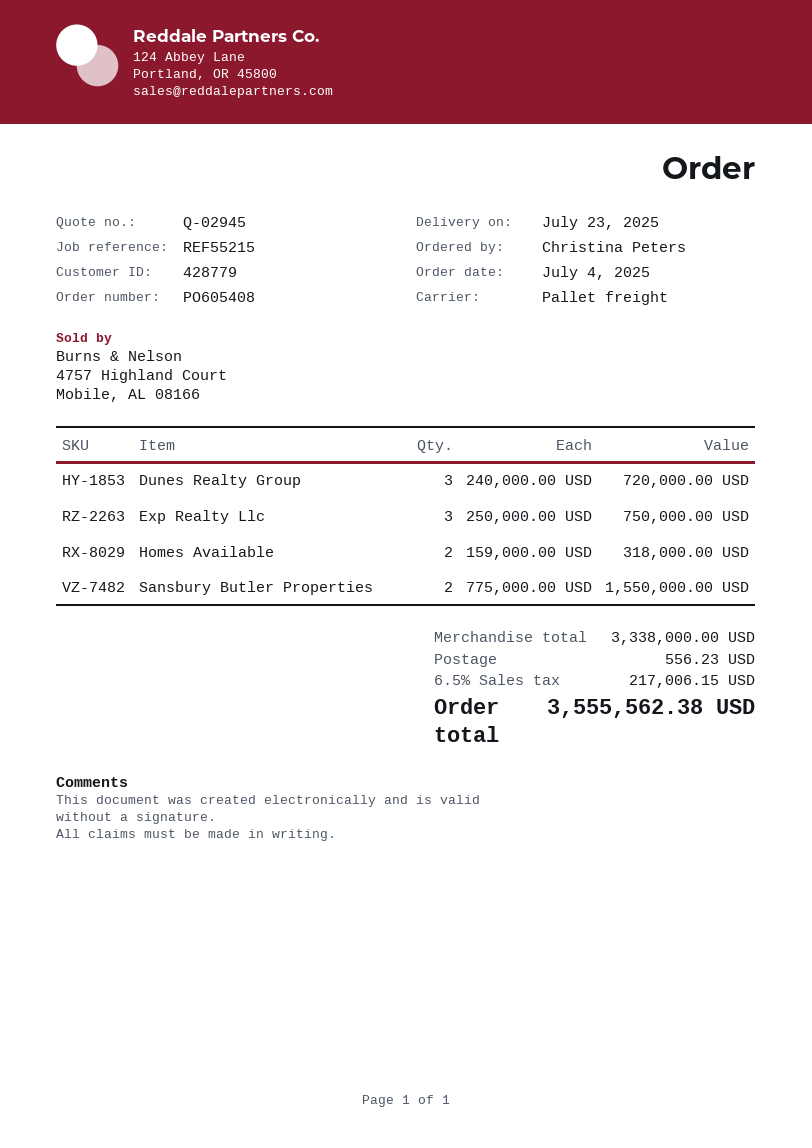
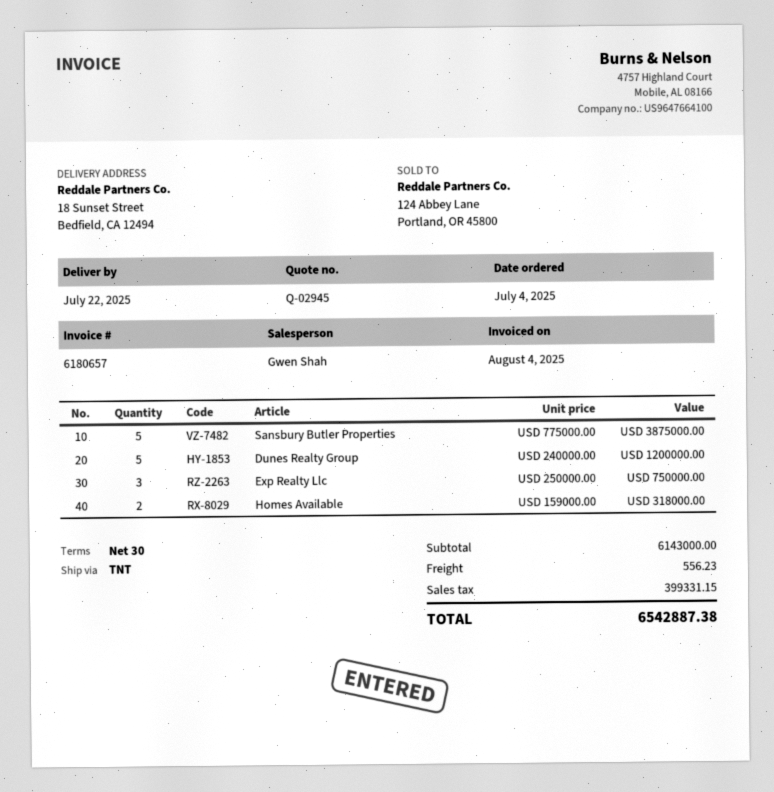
delivery date: 2025-07-23 -> 2025-07-22
shipping method: pallet freight -> TNT
Dunes Realty Group: 3 x 240000.00 = 720000.00 -> 5 x 240000.00 = 1200000.00
Sansbury Butler Properties: 2 x 775000.00 = 1550000.00 -> 5 x 775000.00 = 3875000.00
subtotal: 3338000.00 -> 6143000.00
tax: 217006.15 -> 399331.15
total: 3555562.38 -> 6542887.38

